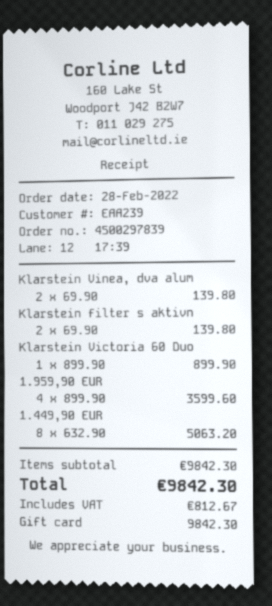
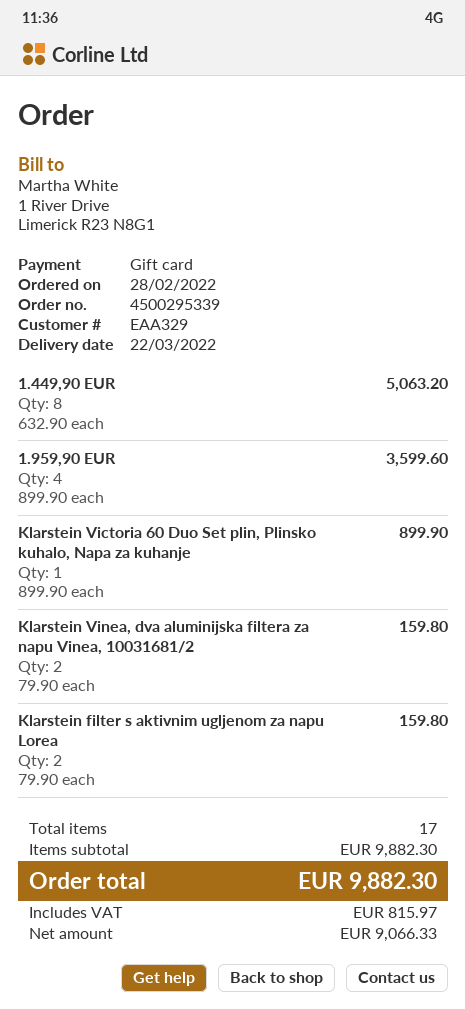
order number: 4500297839 -> 4500295339
customer number: EAA239 -> EAA329
Klarstein Vinea, dva alum: 2 x 69.90 = 139.80 -> 2 x 79.90 = 159.80
Klarstein filter s aktivn: 2 x 69.90 = 139.80 -> 2 x 79.90 = 159.80
subtotal: 9842.30 -> 9882.30
tax: 812.67 -> 815.97
total: 9842.30 -> 9882.30

